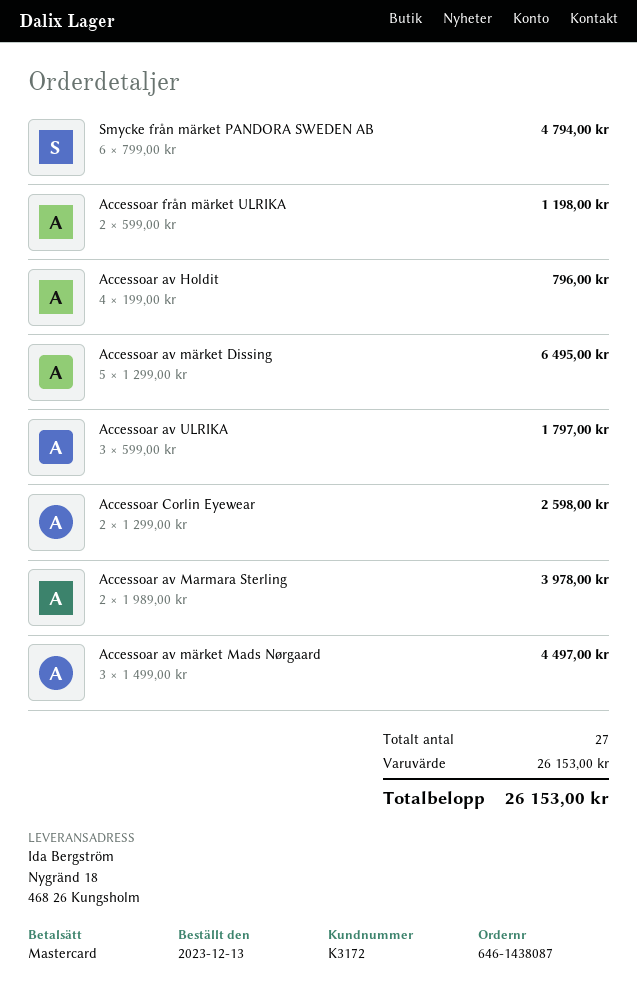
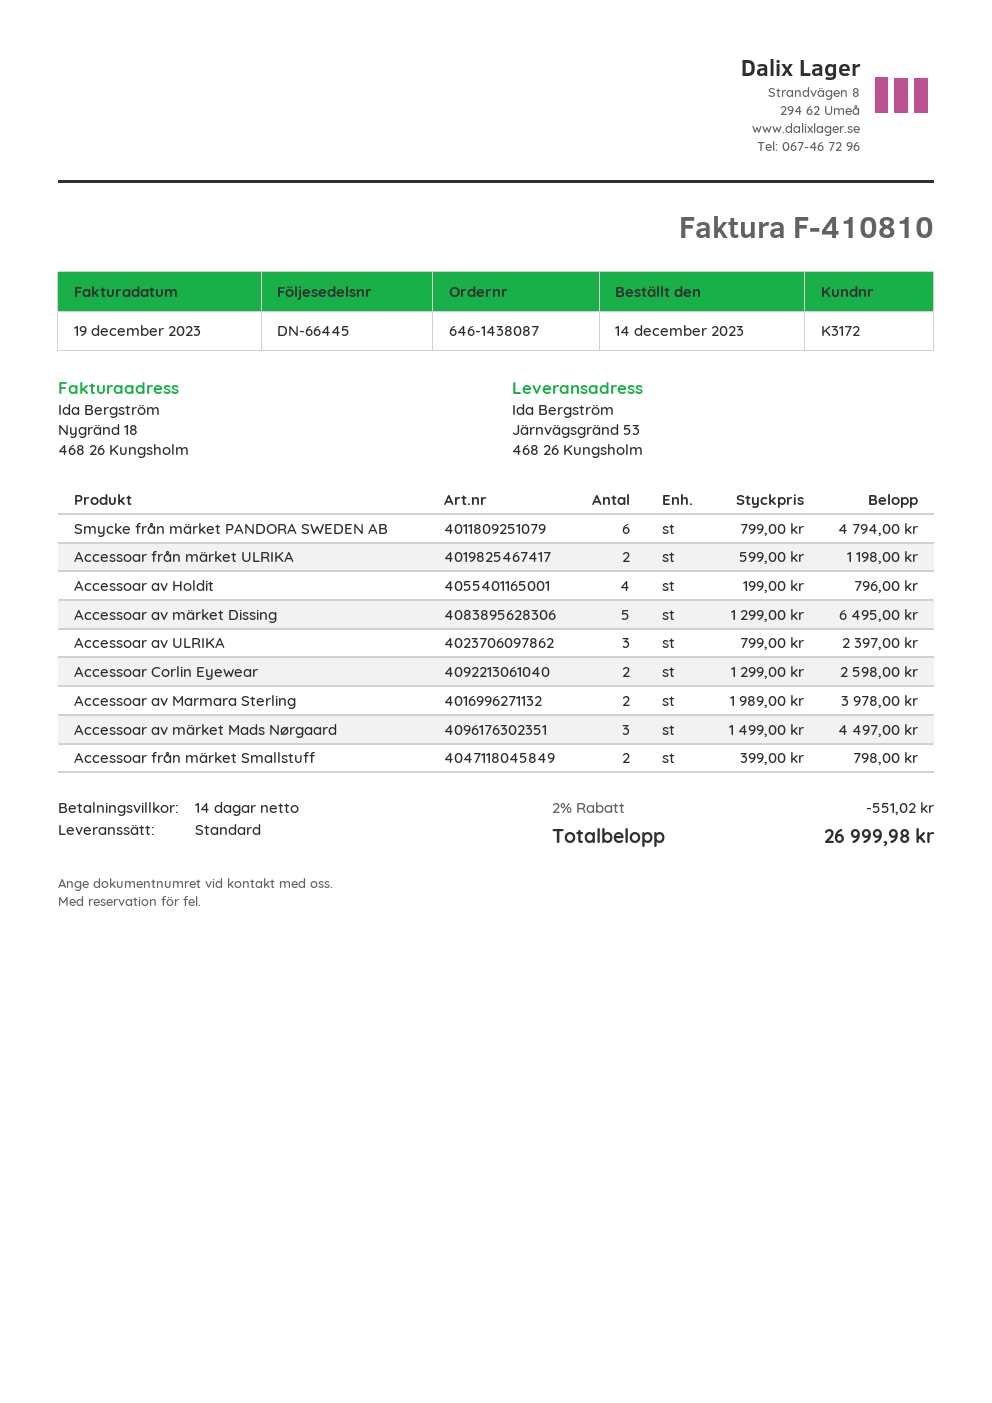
order date: 2023-12-13 -> 2023-12-14
ship to: Nygränd 18, 468 26 Kungsholm -> Järnvägsgränd 53, 468 26 Kungsholm
Accessoar av ULRIKA: 3 x 599.00 = 1797.00 -> 3 x 799.00 = 2397.00
Accessoar från märket Smallstuff: none -> 2 x 399.00 = 798.00
discount: none -> 2% = 551.02
total: 26153.00 -> 26999.98

